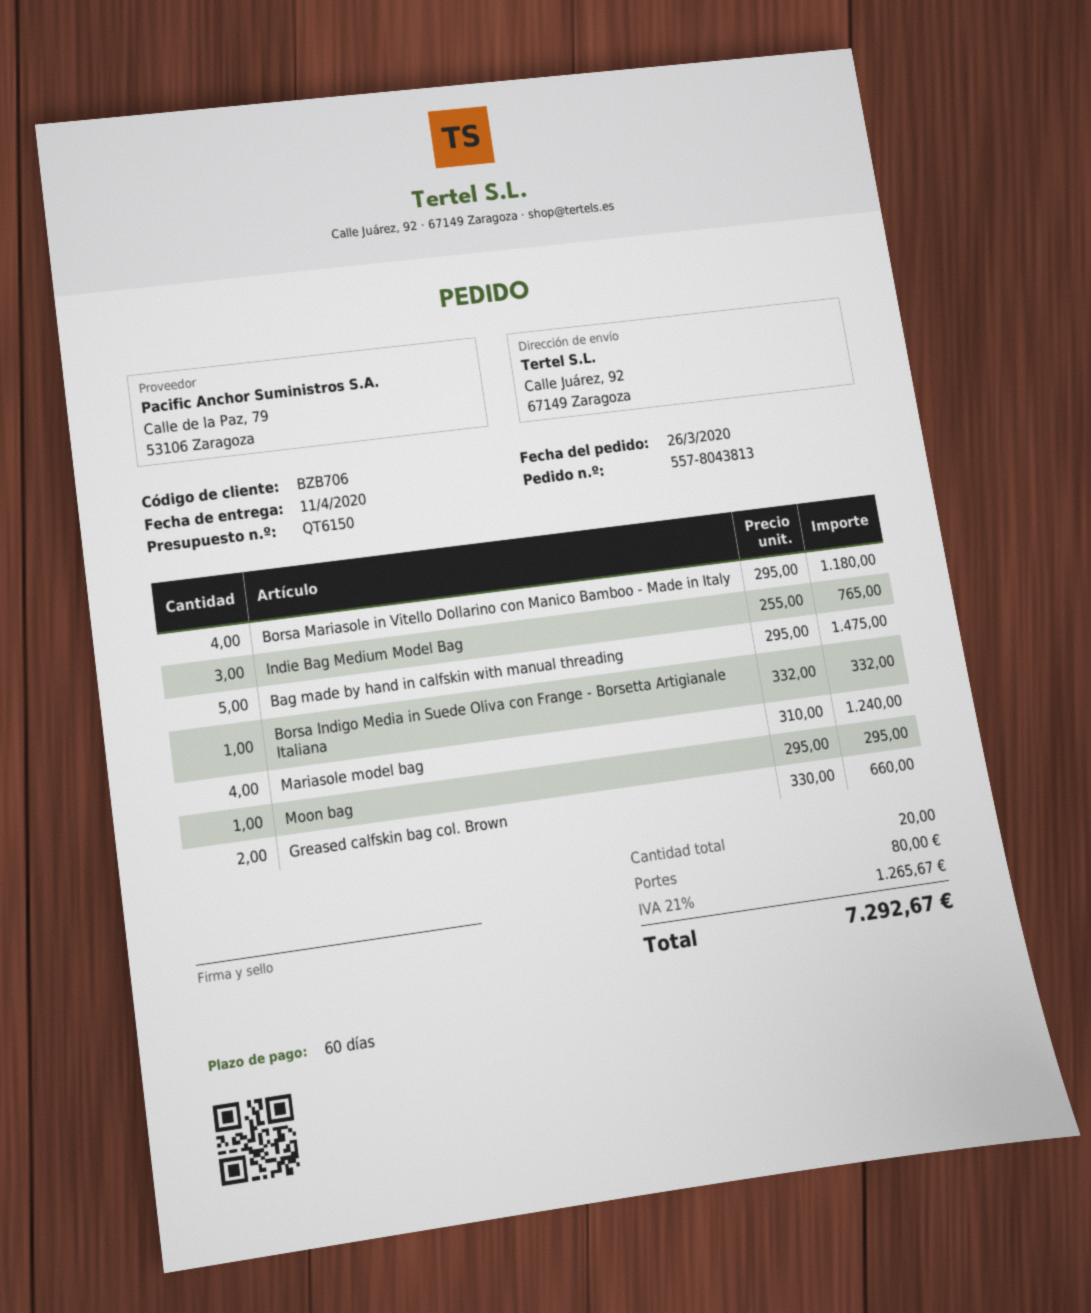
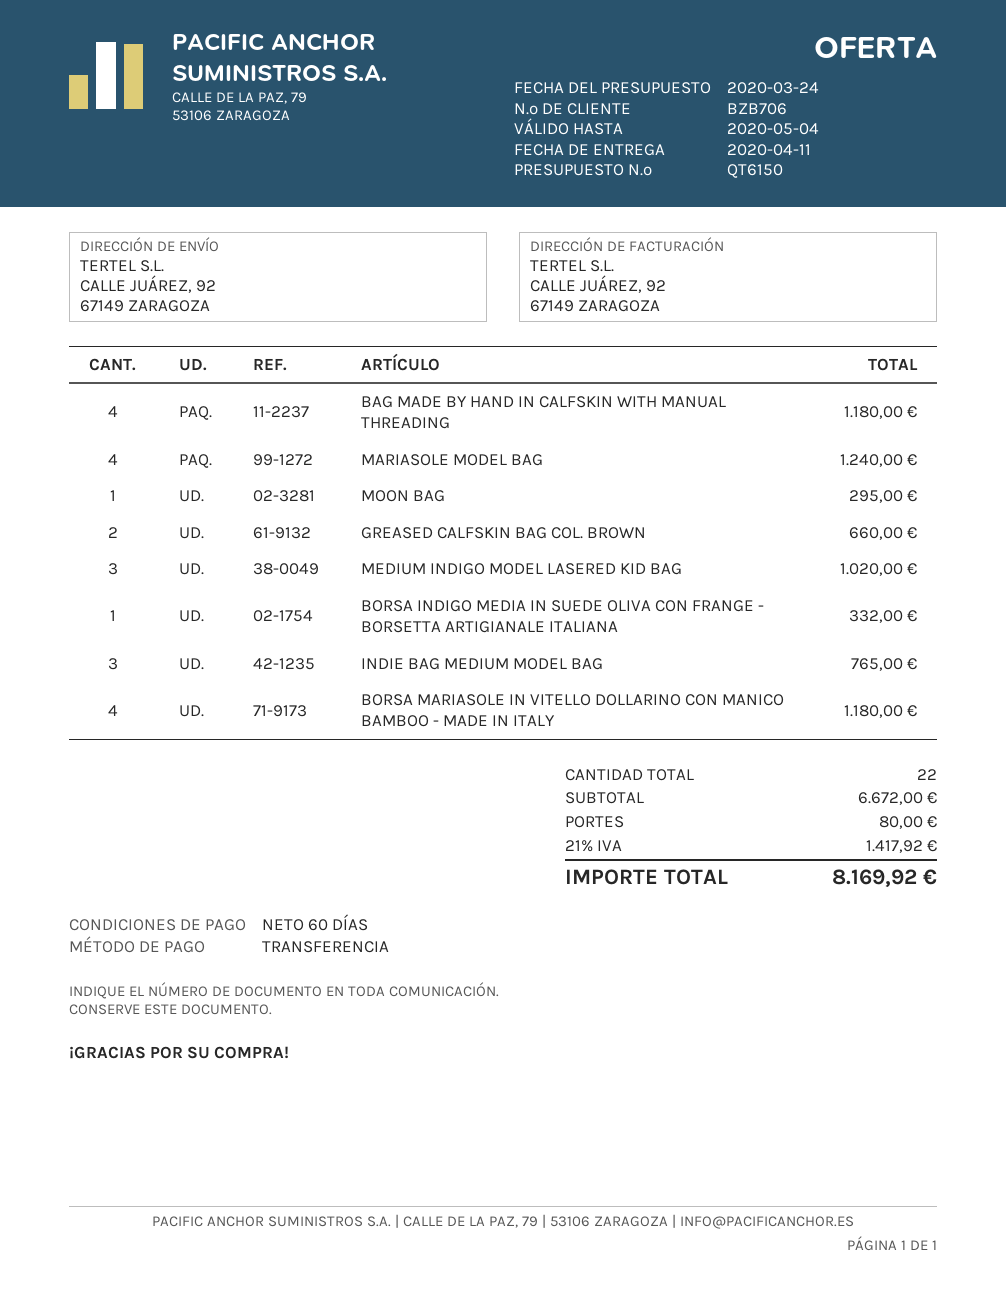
Bag made by hand in calfskin with manual threading: 5 for 1475.00 -> 4 for 1180.00
MEDIUM INDIGO MODEL LASERED KID BAG: none -> 3 for 1020.00
total quantity: 20 -> 22
tax: 21% = 1265.67 -> 21% = 1417.92
total: 7292.67 -> 8169.92

